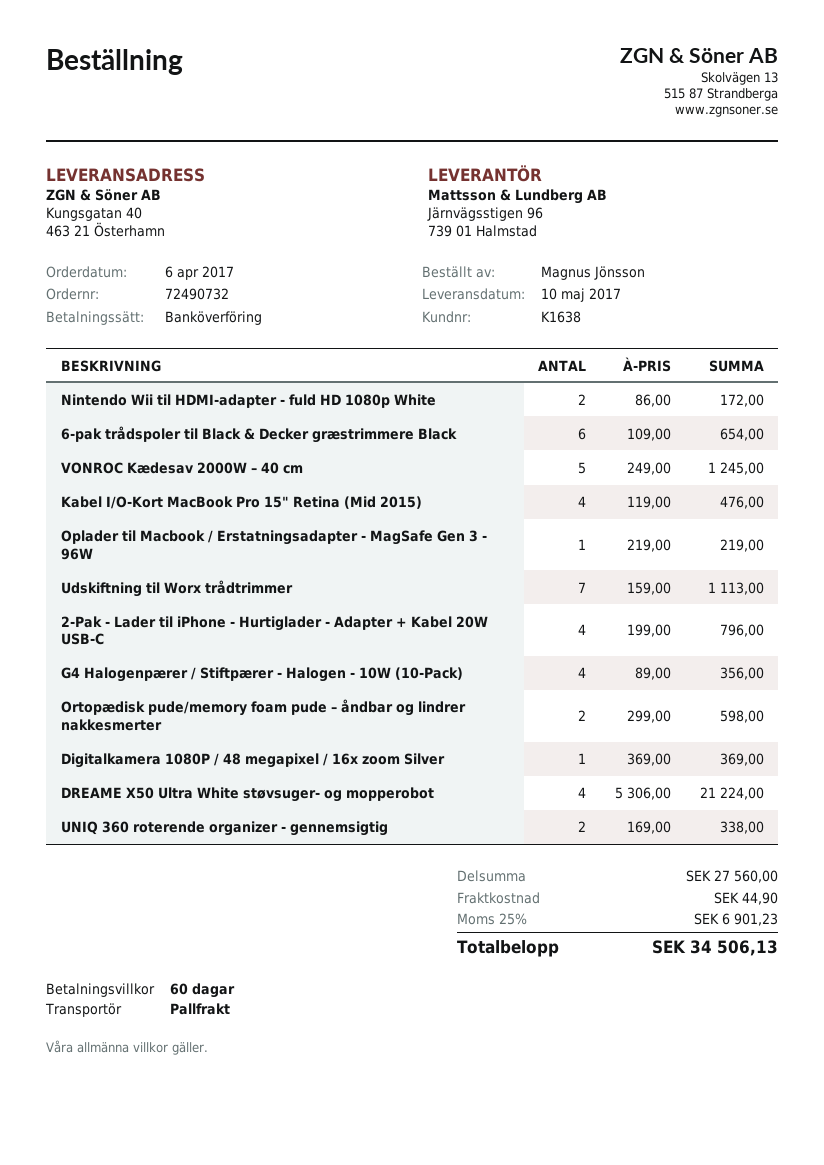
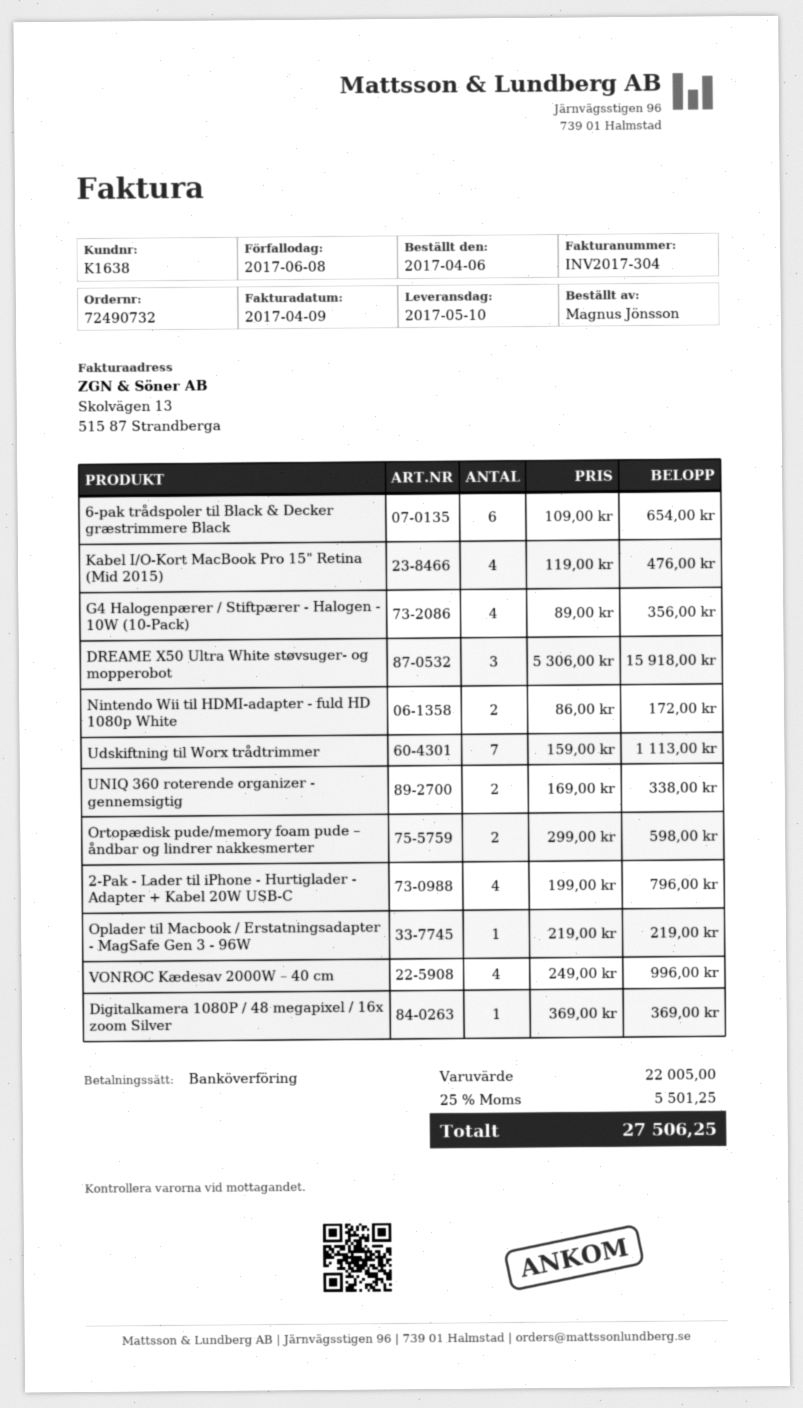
VONROC Kædesav 2000W – 40 cm: 5 x 249.00 = 1245.00 -> 4 x 249.00 = 996.00
DREAME X50 Ultra White støvsuger- og mopperobot: 4 x 5306.00 = 21224.00 -> 3 x 5306.00 = 15918.00
subtotal: 27560.00 -> 22005.00
shipping: 44.90 -> none
tax: 25% = 6901.23 -> 25% = 5501.25
total: 34506.13 -> 27506.25

